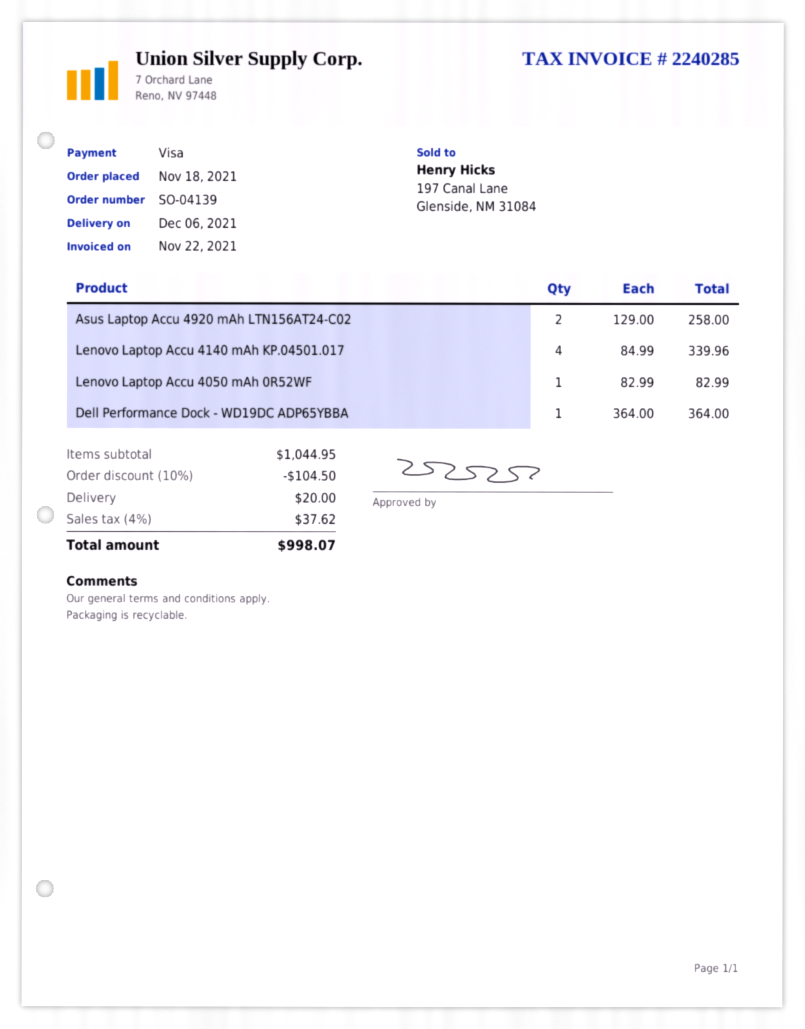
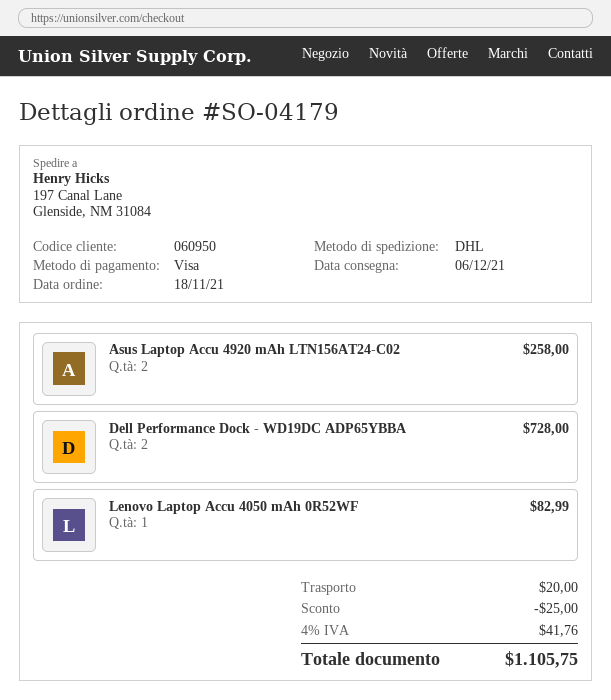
order number: SO-04139 -> SO-04179
Lenovo Laptop Accu 4140 mAh KP.04501.017: 4 for 339.96 -> none
Dell Performance Dock - WD19DC ADP65YBBA: 1 for 364.00 -> 2 for 728.00
discount: 104.50 -> 25.00
tax: 4% = 37.62 -> 4% = 41.76
total: 998.07 -> 1105.75

